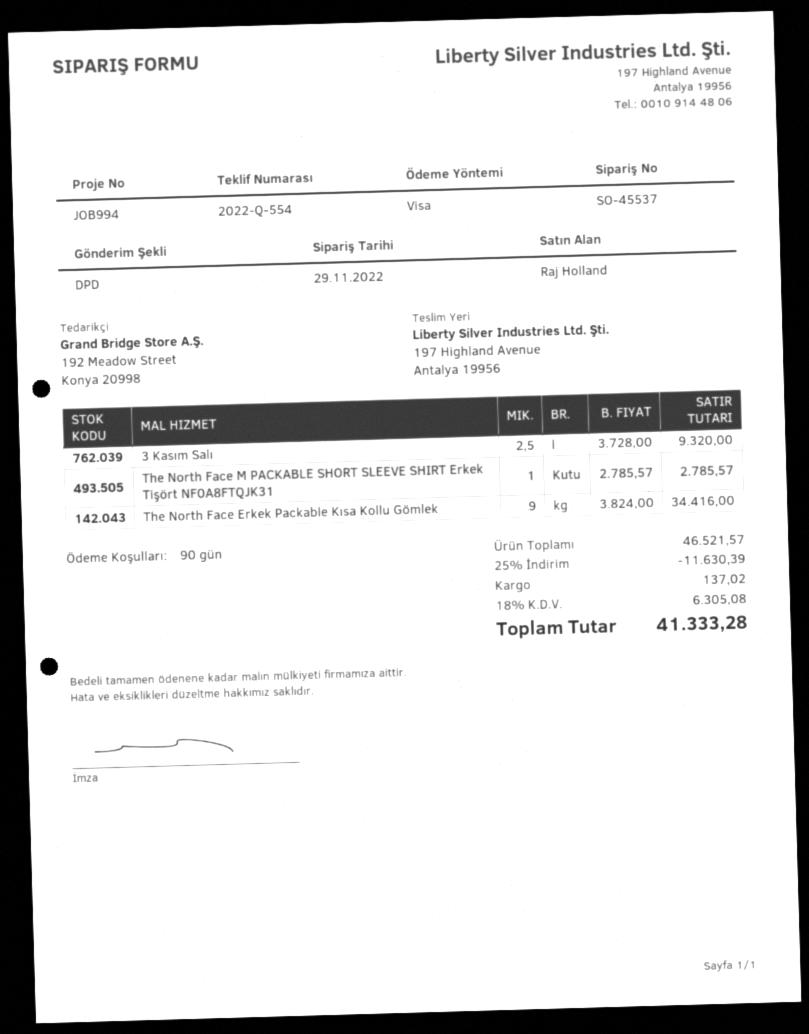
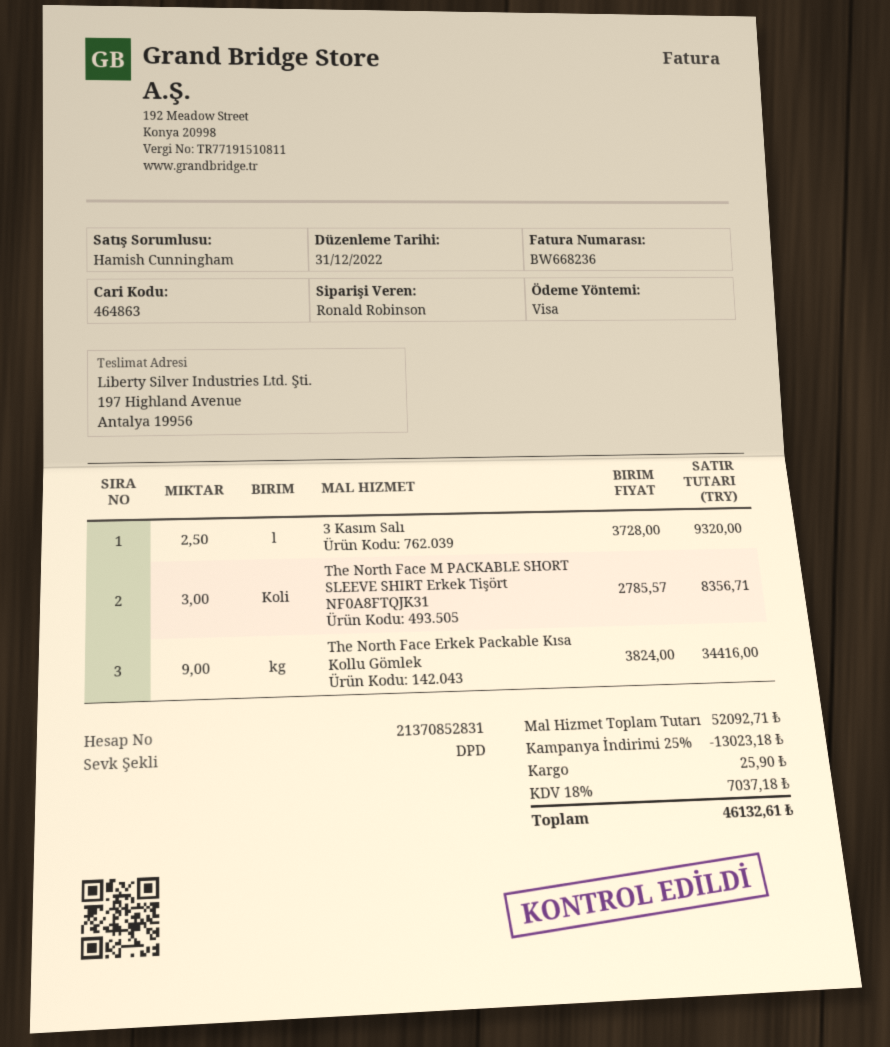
ordered by: Raj Holland -> Ronald Robinson
The North Face M PACKABLE SHORT SLEEVE SHIRT Erkek Tişört NF0A8FTQJK31: 1 x 2785.57 = 2785.57 -> 3 x 2785.57 = 8356.71
subtotal: 46521.57 -> 52092.71
discount: 25% = 11630.39 -> 25% = 13023.18
shipping: 137.02 -> 25.90
tax: 18% = 6305.08 -> 18% = 7037.18
total: 41333.28 -> 46132.61

